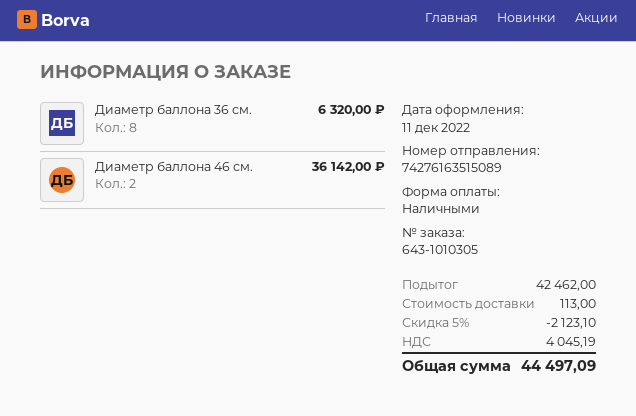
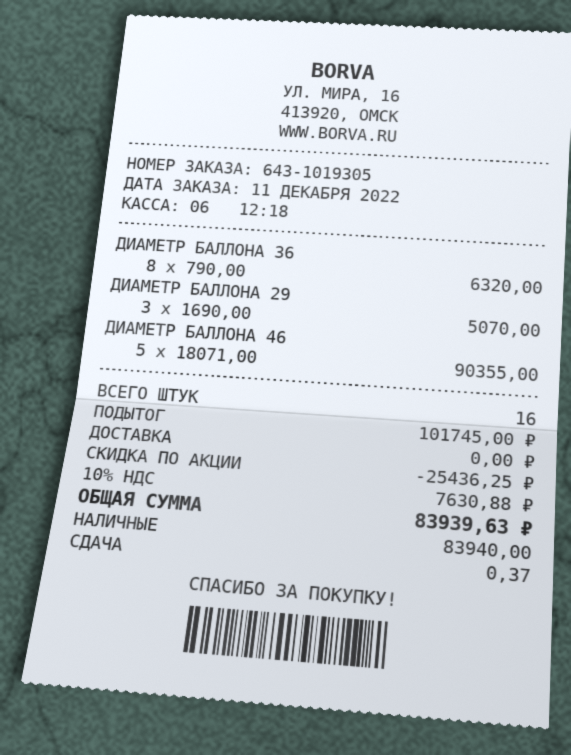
order number: 643-1010305 -> 643-1019305
Диаметр баллона 46 см.: 2 for 36142.00 -> 5 for 90355.00
ДИАМЕТР БАЛЛОНА 29: none -> 3 for 5070.00
subtotal: 42462.00 -> 101745.00
discount: 2123.10 -> 25436.25
shipping: 113.00 -> 0.00
tax: 4045.19 -> 7630.88
total: 44497.09 -> 83939.63

